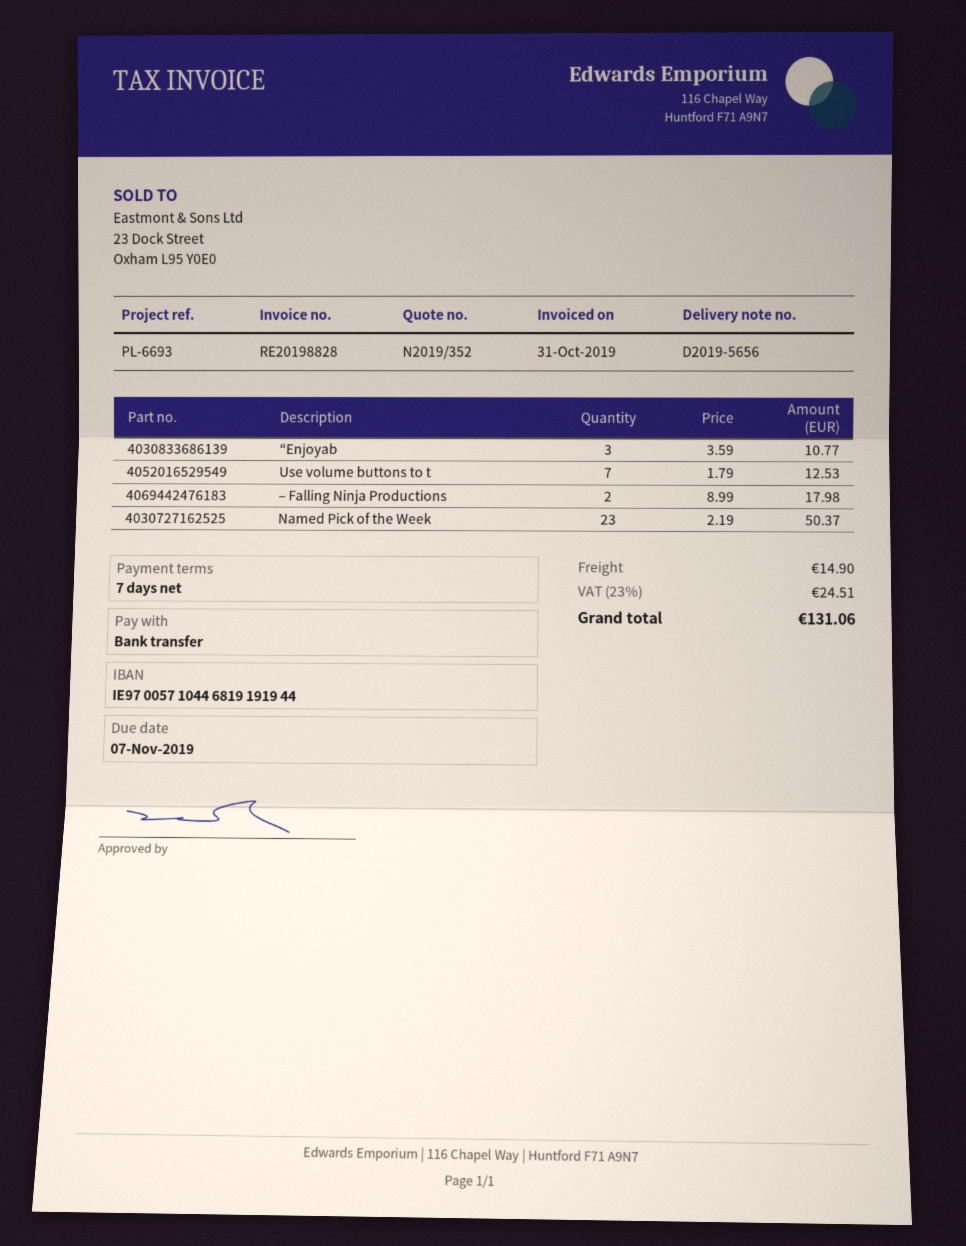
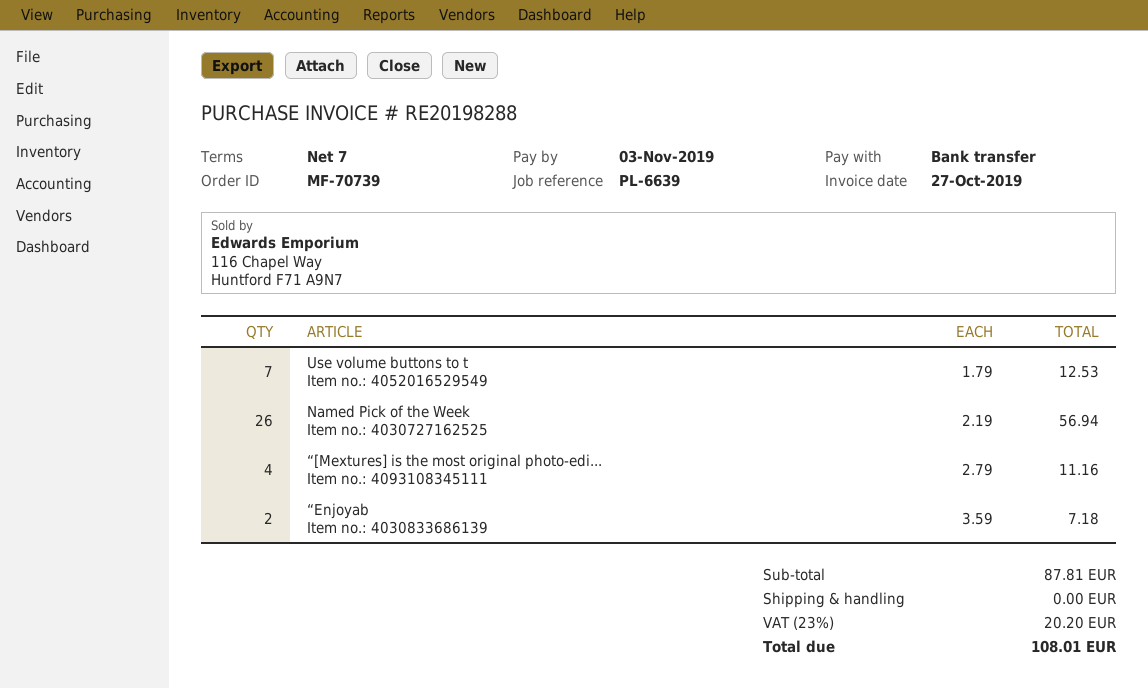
invoice number: RE20198828 -> RE20198288
invoice date: 2019-10-31 -> 2019-10-27
due date: 2019-11-07 -> 2019-11-03
reference: PL-6693 -> PL-6639
“Enjoyab: 3 x 3.59 = 10.77 -> 2 x 3.59 = 7.18
– Falling Ninja Productions: 2 x 8.99 = 17.98 -> none
Named Pick of the Week: 23 x 2.19 = 50.37 -> 26 x 2.19 = 56.94
“[Mextures] is the most original photo-edi...: none -> 4 x 2.79 = 11.16
shipping: 14.90 -> 0.00
tax: 23% = 24.51 -> 23% = 20.20
total: 131.06 -> 108.01

